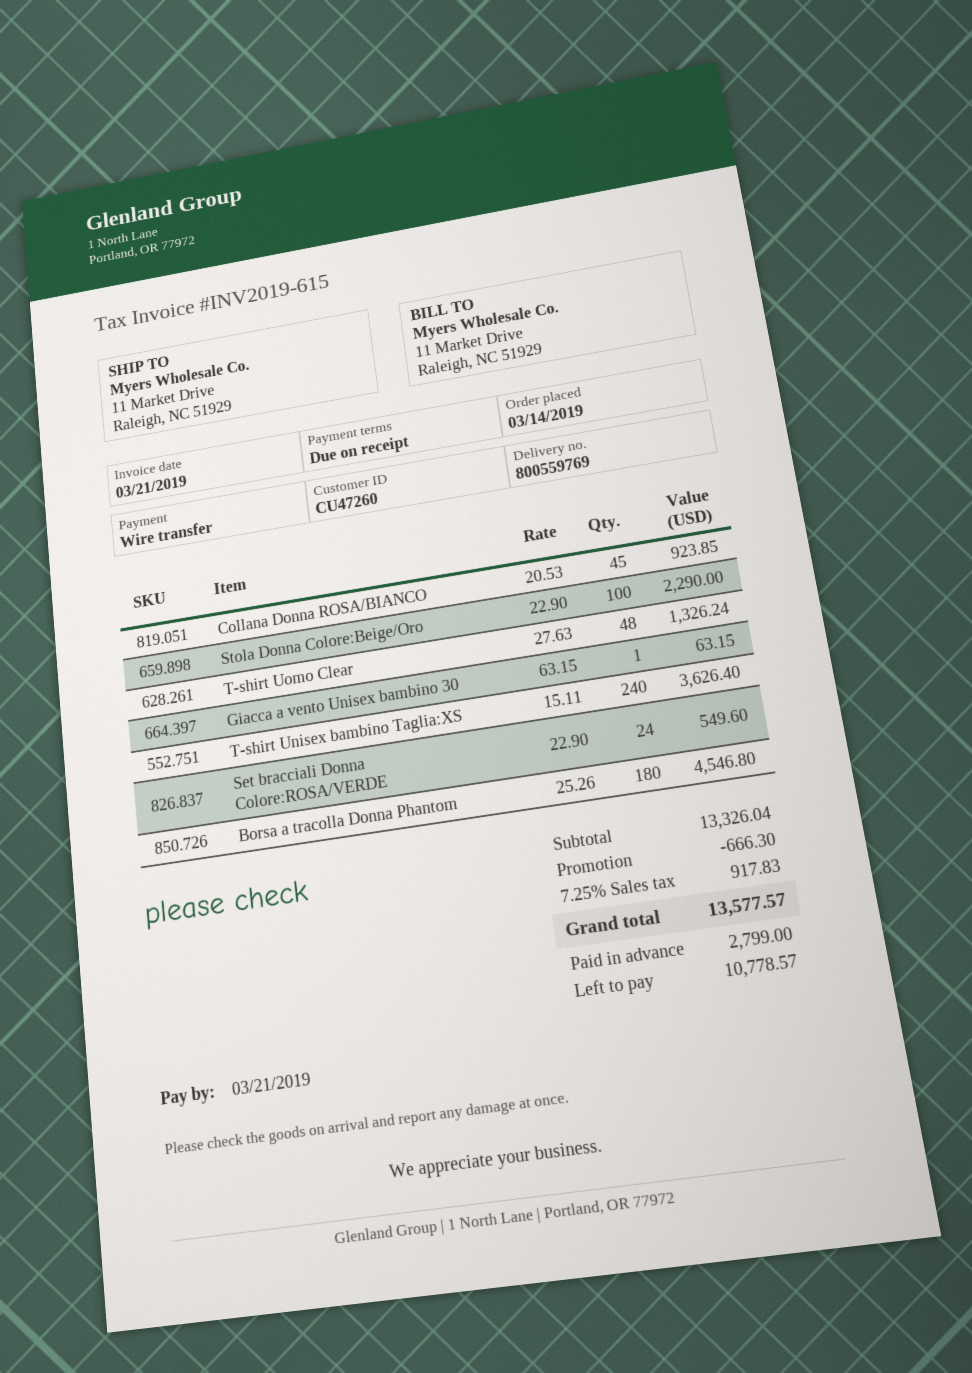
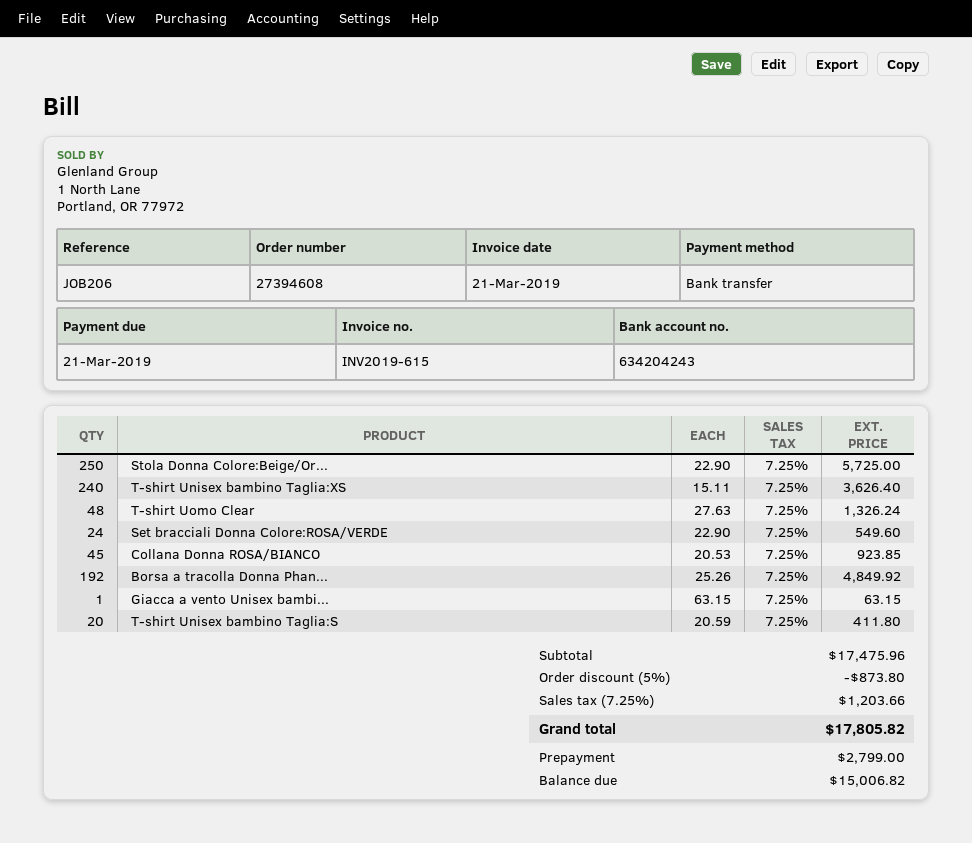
Stola Donna Colore:Beige/Oro: 100 x 22.90 = 2290.00 -> 250 x 22.90 = 5725.00
Borsa a tracolla Donna Phantom: 180 x 25.26 = 4546.80 -> 192 x 25.26 = 4849.92
T-shirt Unisex bambino Taglia:S: none -> 20 x 20.59 = 411.80
subtotal: 13326.04 -> 17475.96
discount: 666.30 -> 873.80
tax: 7.25% = 917.83 -> 7.25% = 1203.66
total: 13577.57 -> 17805.82
balance: 10778.57 -> 15006.82

